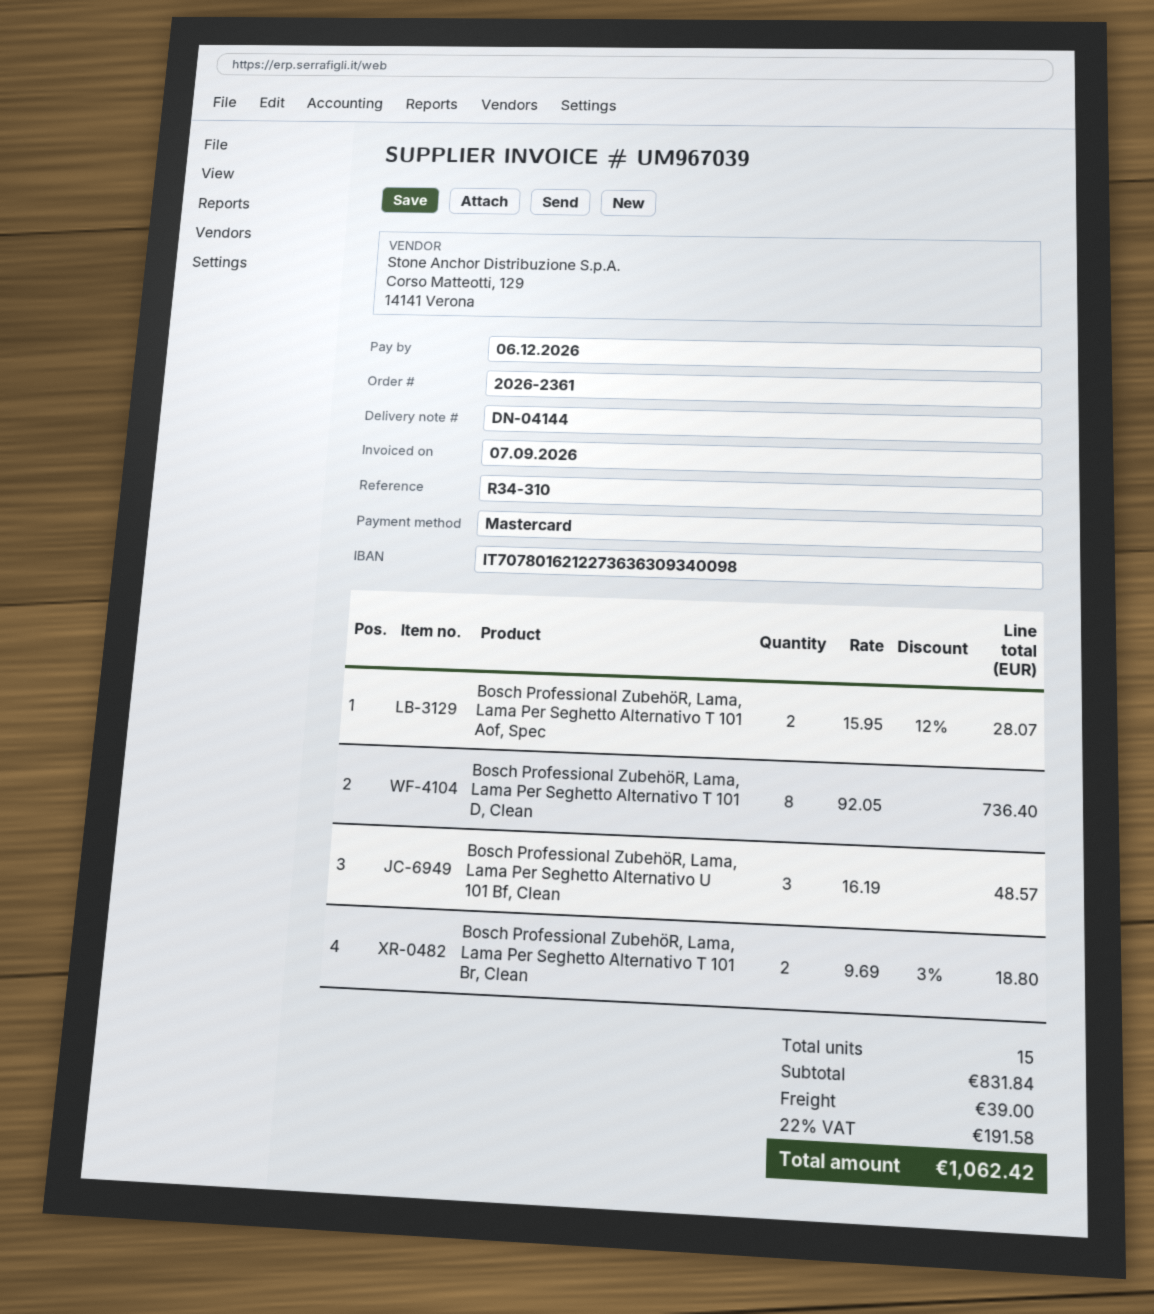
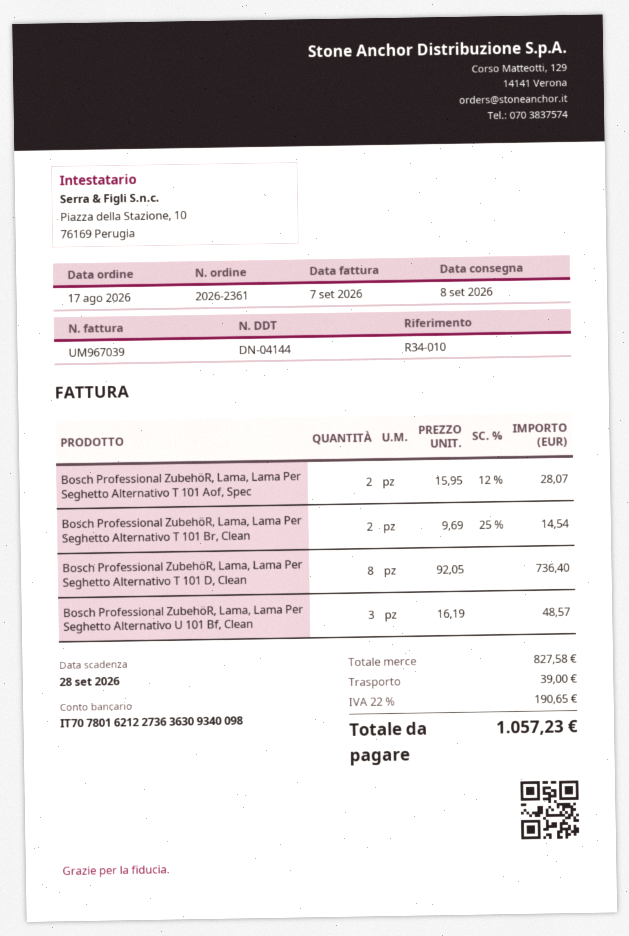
due date: 2026-12-06 -> 2026-09-28
reference: R34-310 -> R34-010
Bosch Professional ZubehöR, Lama, Lama Per Seghetto Alternativo T 101 Br, Clean: 2 x 9.69 - 3% = 18.80 -> 2 x 9.69 - 25% = 14.54
subtotal: 831.84 -> 827.58
tax: 22% = 191.58 -> 22% = 190.65
total: 1062.42 -> 1057.23

